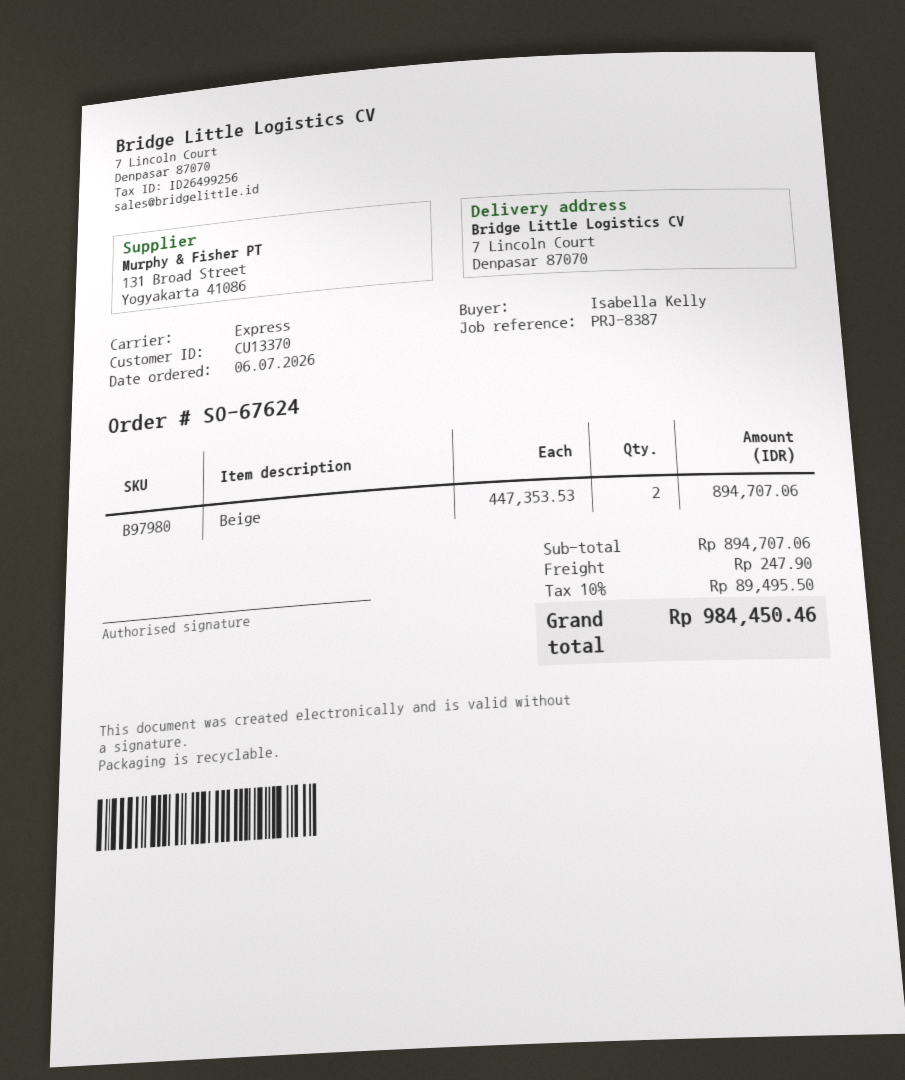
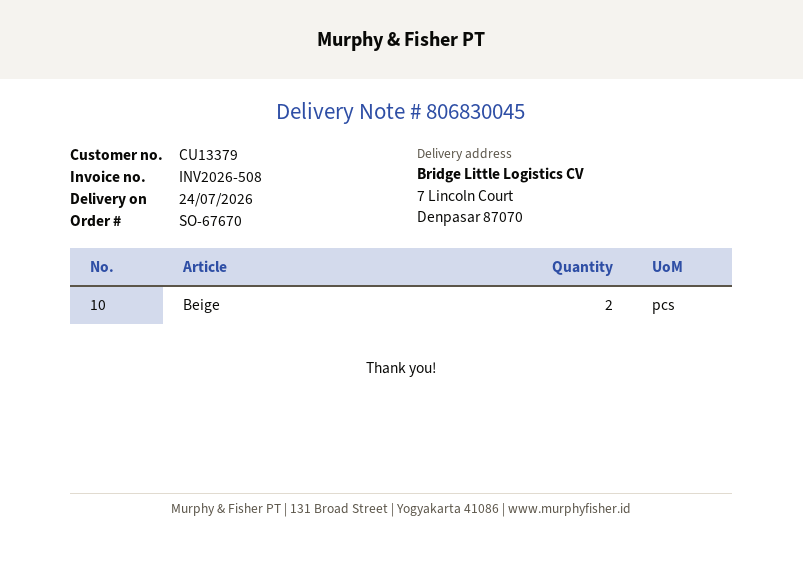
order number: SO-67624 -> SO-67670
customer number: CU13370 -> CU13379

